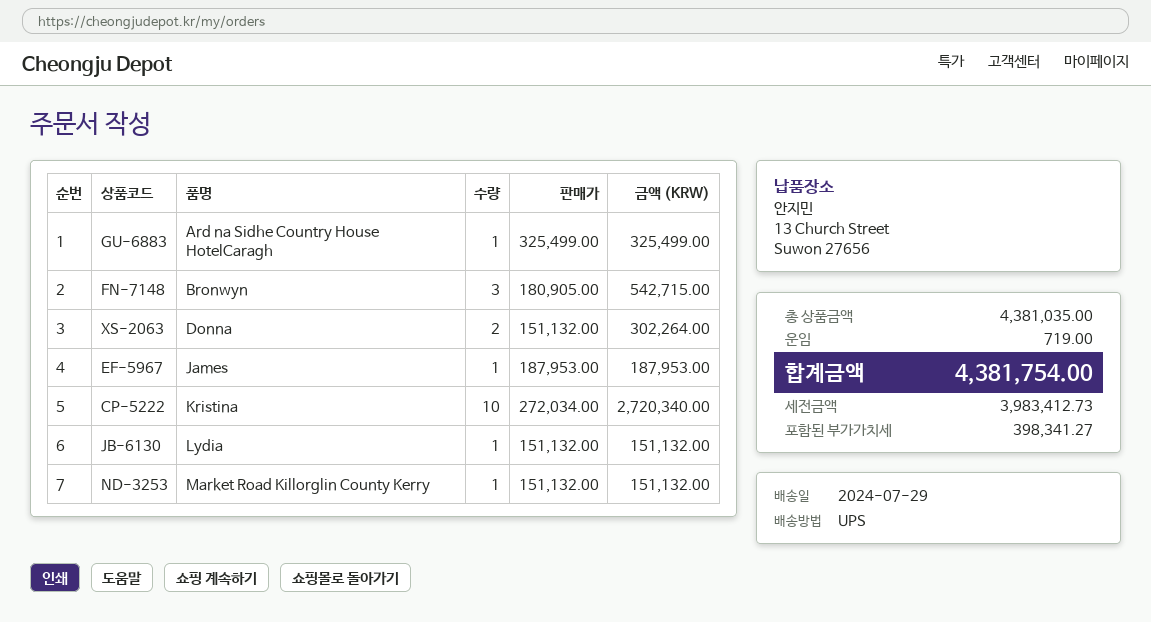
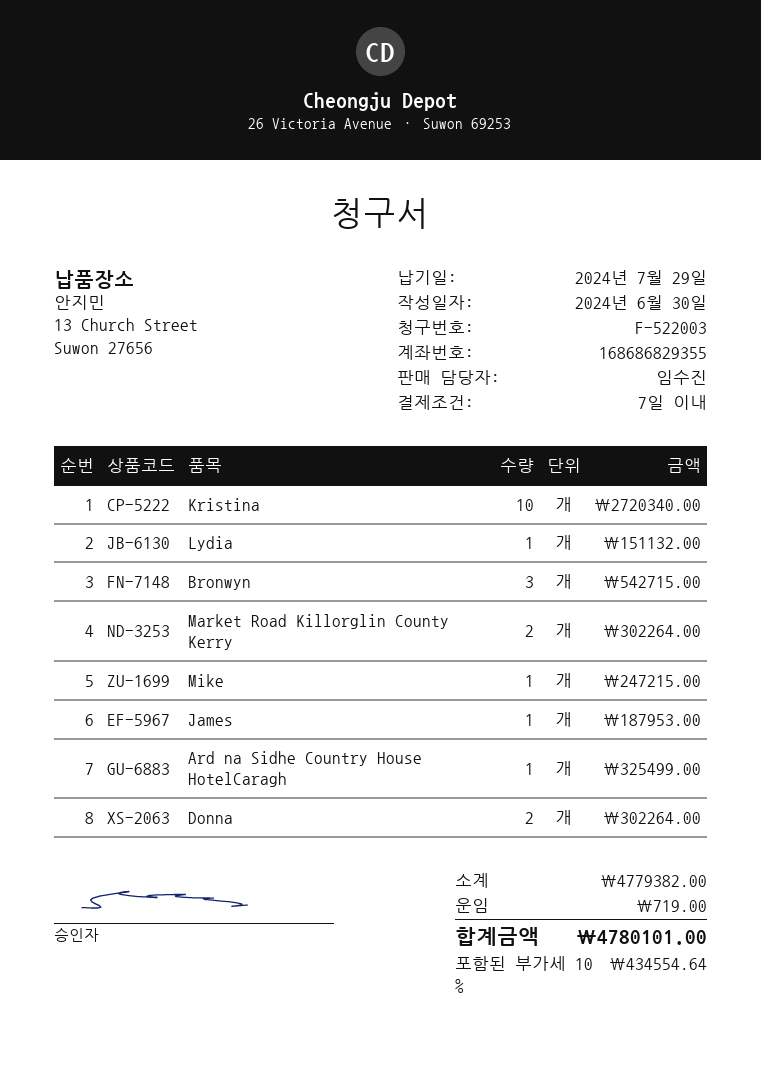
Market Road Killorglin County Kerry: 1 for 151132.00 -> 2 for 302264.00
Mike: none -> 1 for 247215.00
subtotal: 4381035.00 -> 4779382.00
tax: 398341.27 -> 434554.64
total: 4381754.00 -> 4780101.00

